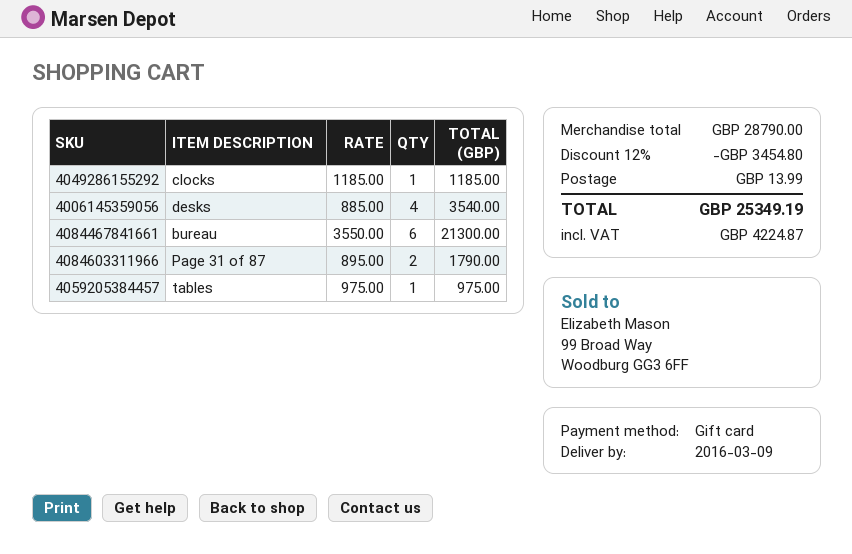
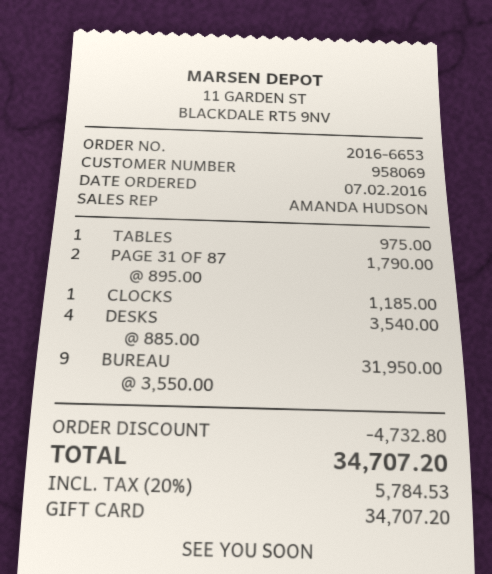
bureau: 6 x 3550.00 = 21300.00 -> 9 x 3550.00 = 31950.00
discount: 3454.80 -> 4732.80
shipping: 13.99 -> none
tax: 4224.87 -> 5784.53
total: 25349.19 -> 34707.20

